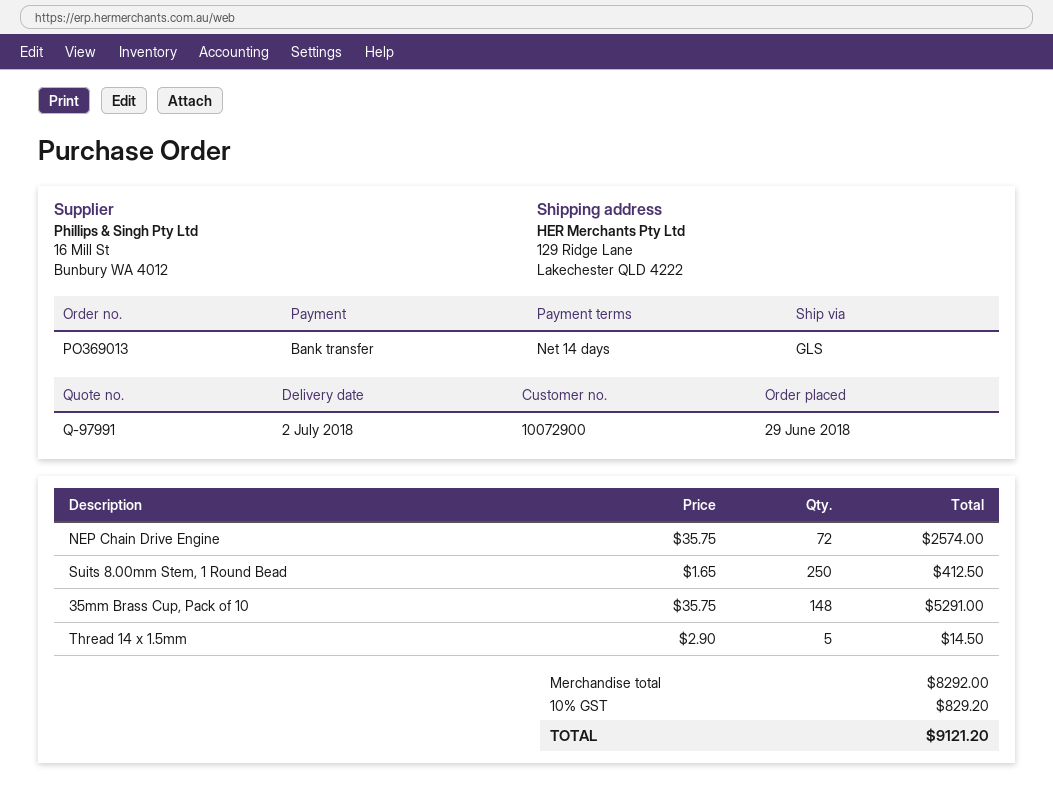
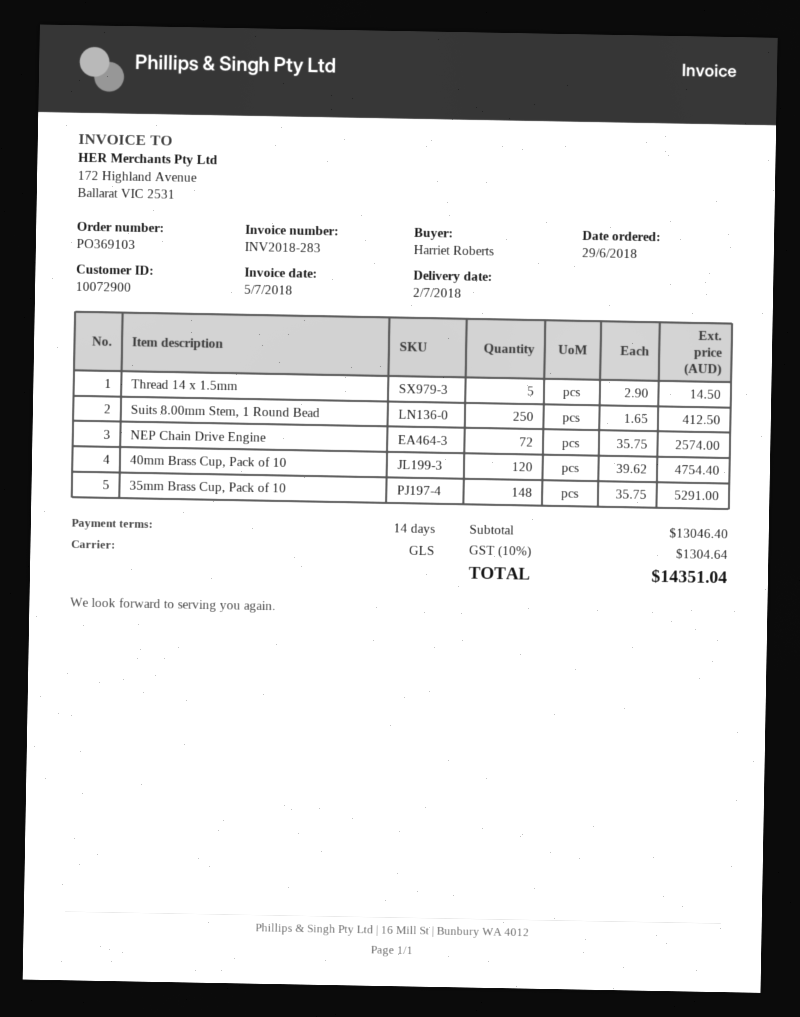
order number: PO369013 -> PO369103
40mm Brass Cup, Pack of 10: none -> 120 x 39.62 = 4754.40
subtotal: 8292.00 -> 13046.40
tax: 10% = 829.20 -> 10% = 1304.64
total: 9121.20 -> 14351.04

